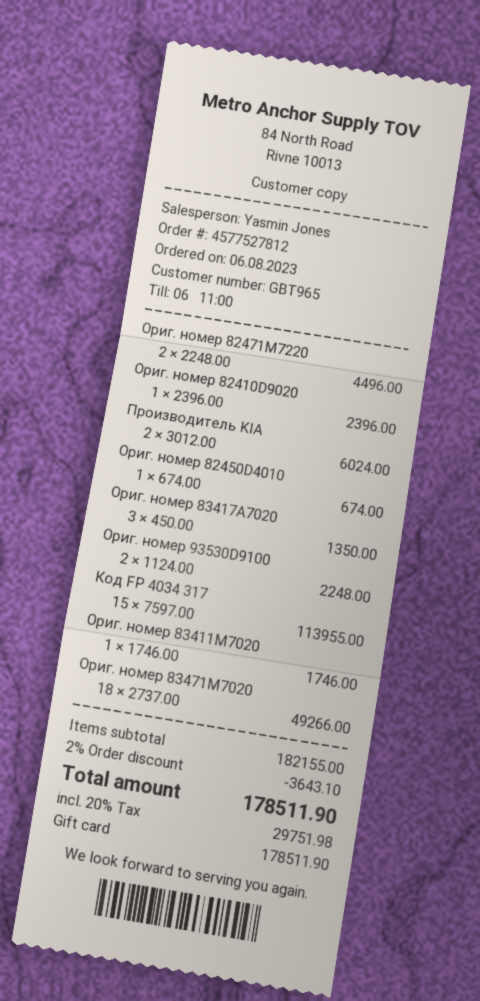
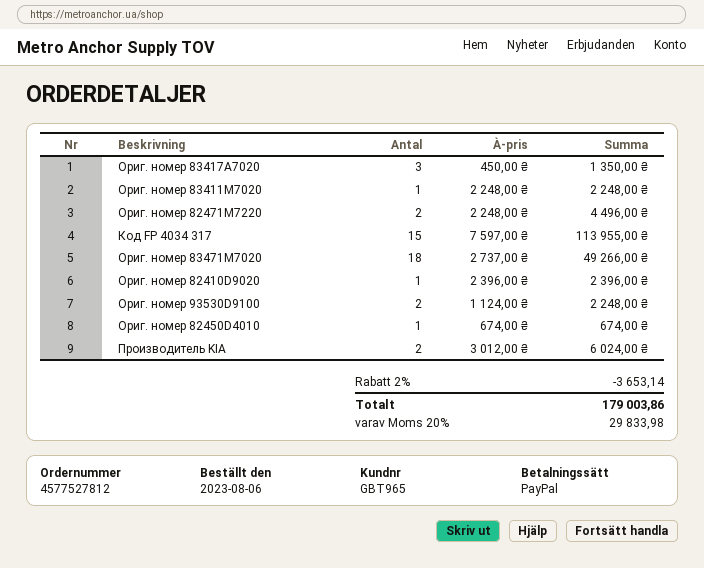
payment method: gift card -> PayPal
Ориг. номер 83411M7020: 1 x 1746.00 = 1746.00 -> 1 x 2248.00 = 2248.00
discount: 2% = 3643.10 -> 2% = 3653.14
tax: 20% = 29751.98 -> 20% = 29833.98
total: 178511.90 -> 179003.86

